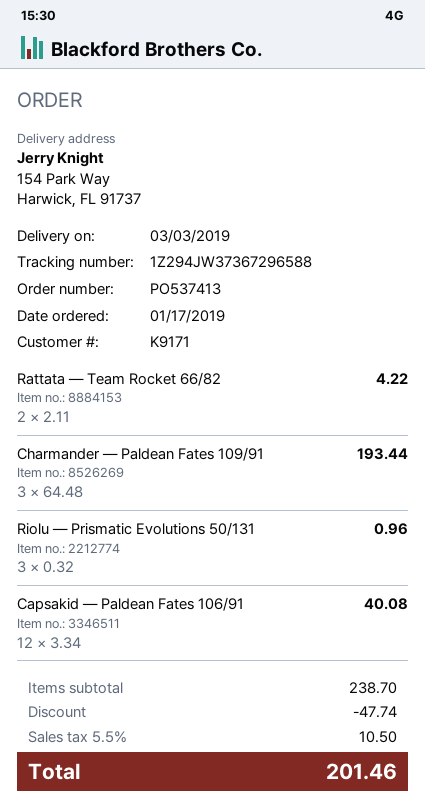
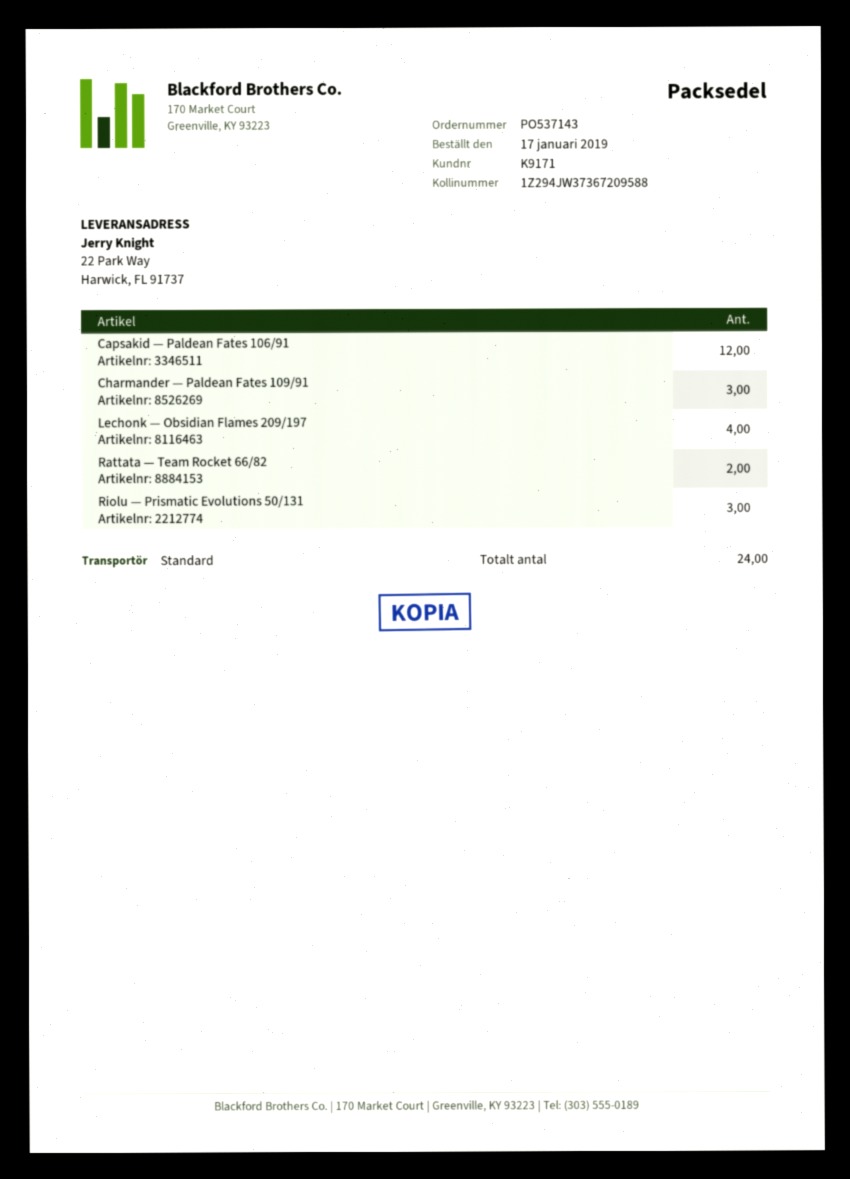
order number: PO537413 -> PO537143
tracking number: 1Z294JW37367296588 -> 1Z294JW37367209588
ship to: 154 Park Way, Harwick, FL 91737 -> 22 Park Way, Harwick, FL 91737
Lechonk — Obsidian Flames 209/197: none -> 4

